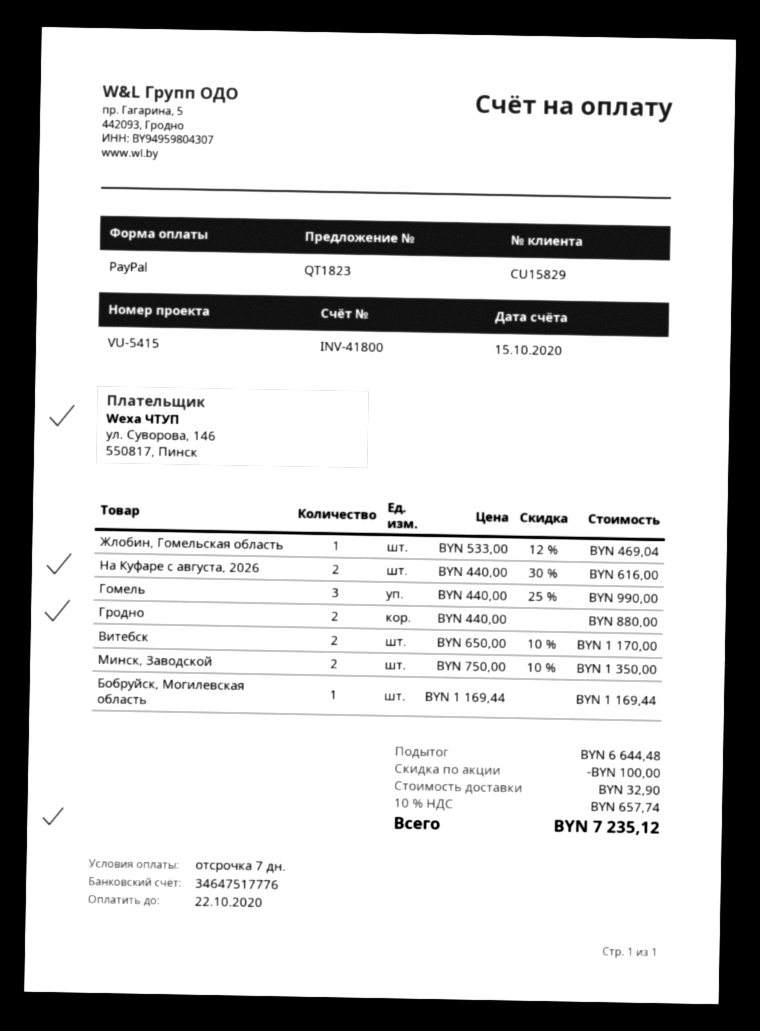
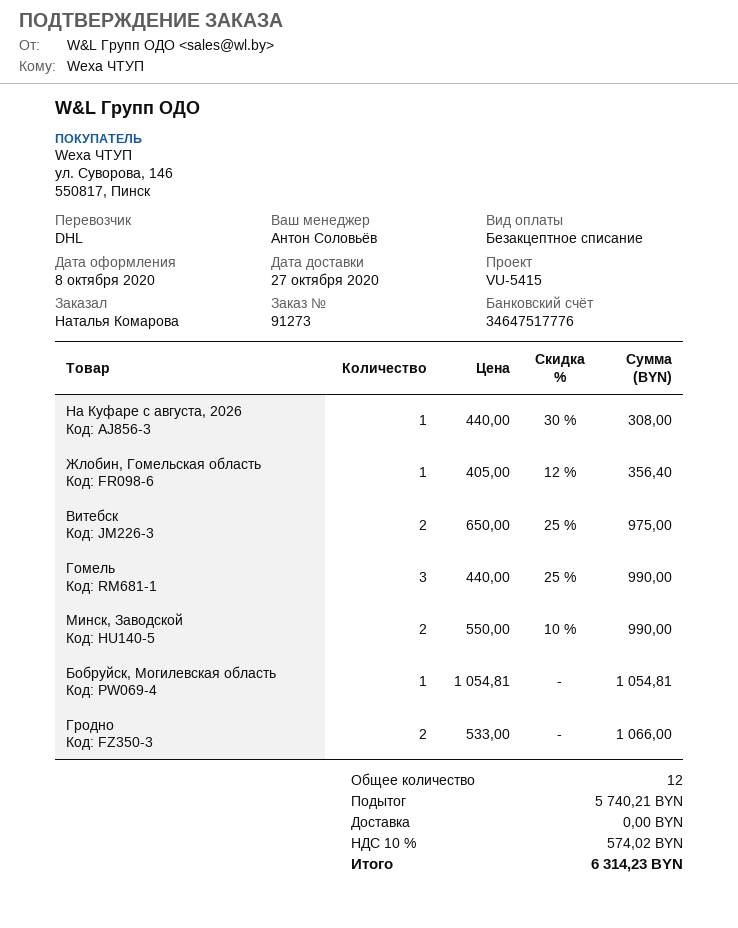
payment method: PayPal -> direct debit
Жлобин, Гомельская область: 1 x 533.00 - 12% = 469.04 -> 1 x 405.00 - 12% = 356.40
На Куфаре с августа, 2026: 2 x 440.00 - 30% = 616.00 -> 1 x 440.00 - 30% = 308.00
Гродно: 2 x 440.00 = 880.00 -> 2 x 533.00 = 1066.00
Витебск: 2 x 650.00 - 10% = 1170.00 -> 2 x 650.00 - 25% = 975.00
Минск, Заводской: 2 x 750.00 - 10% = 1350.00 -> 2 x 550.00 - 10% = 990.00
Бобруйск, Могилевская область: 1 x 1169.44 = 1169.44 -> 1 x 1054.81 = 1054.81
subtotal: 6644.48 -> 5740.21
discount: 100.00 -> none
shipping: 32.90 -> 0.00
tax: 10% = 657.74 -> 10% = 574.02
total: 7235.12 -> 6314.23

